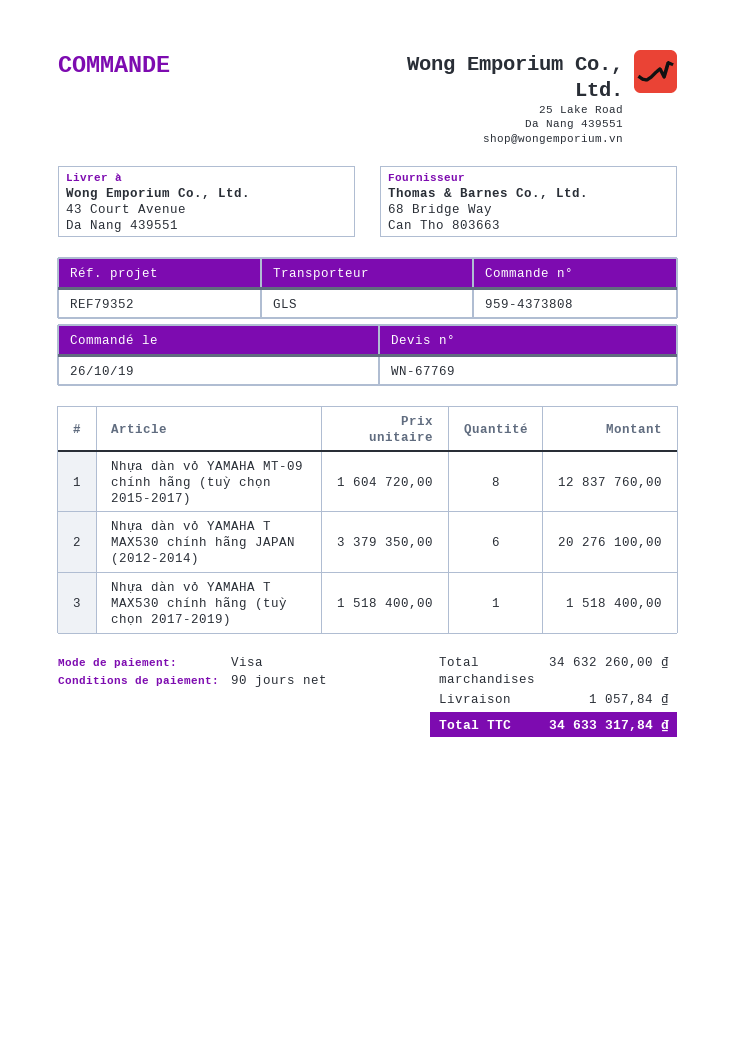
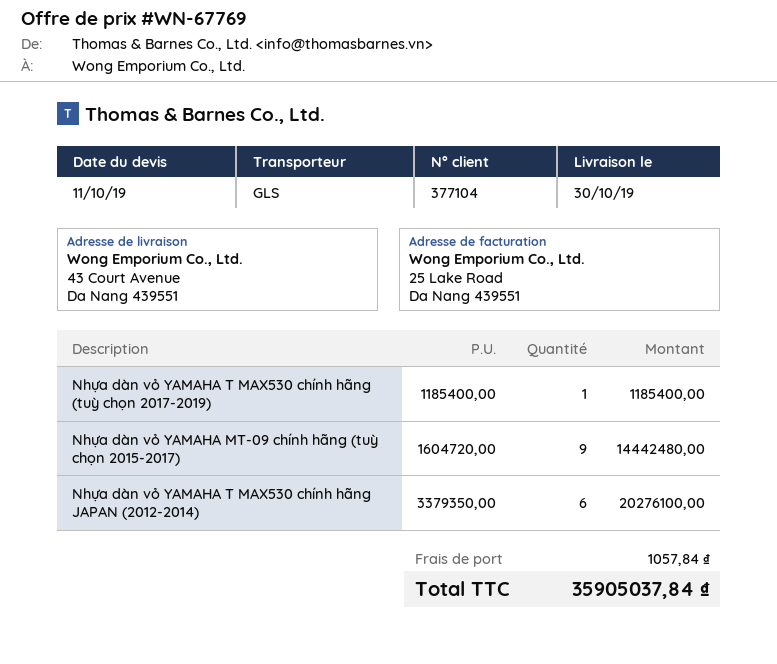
Nhựa dàn vỏ YAMAHA MT-09 chính hãng (tuỳ chọn 2015-2017): 8 x 1604720.00 = 12837760.00 -> 9 x 1604720.00 = 14442480.00
Nhựa dàn vỏ YAMAHA T MAX530 chính hãng (tuỳ chọn 2017-2019): 1 x 1518400.00 = 1518400.00 -> 1 x 1185400.00 = 1185400.00
total: 34633317.84 -> 35905037.84

